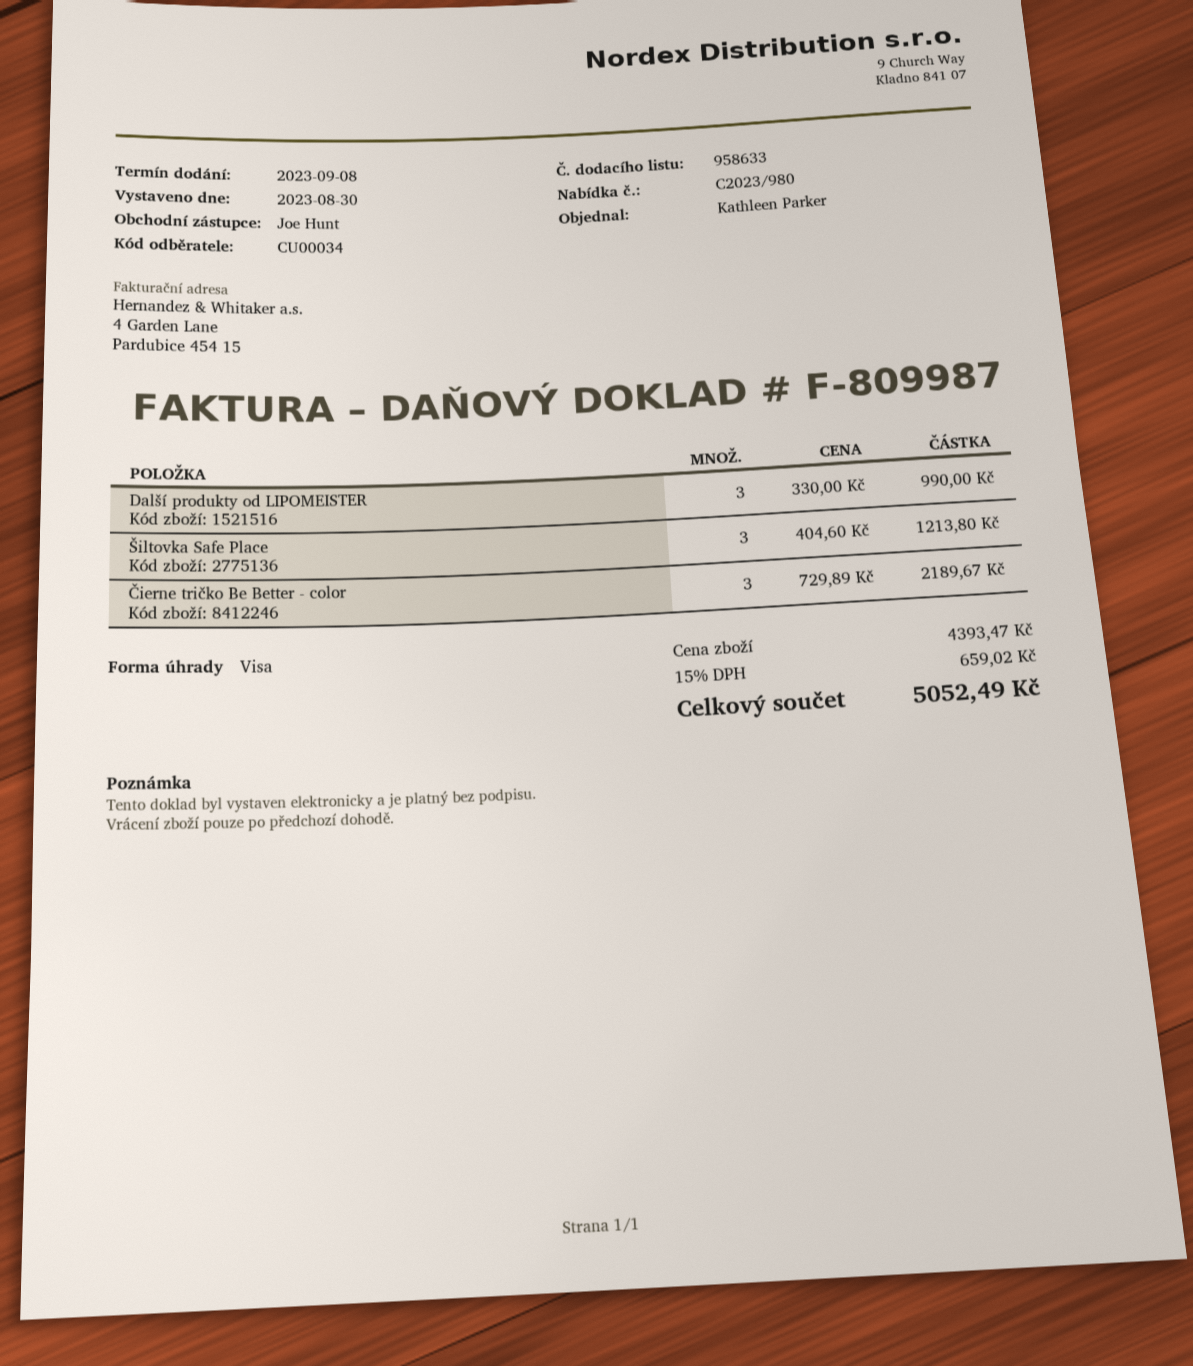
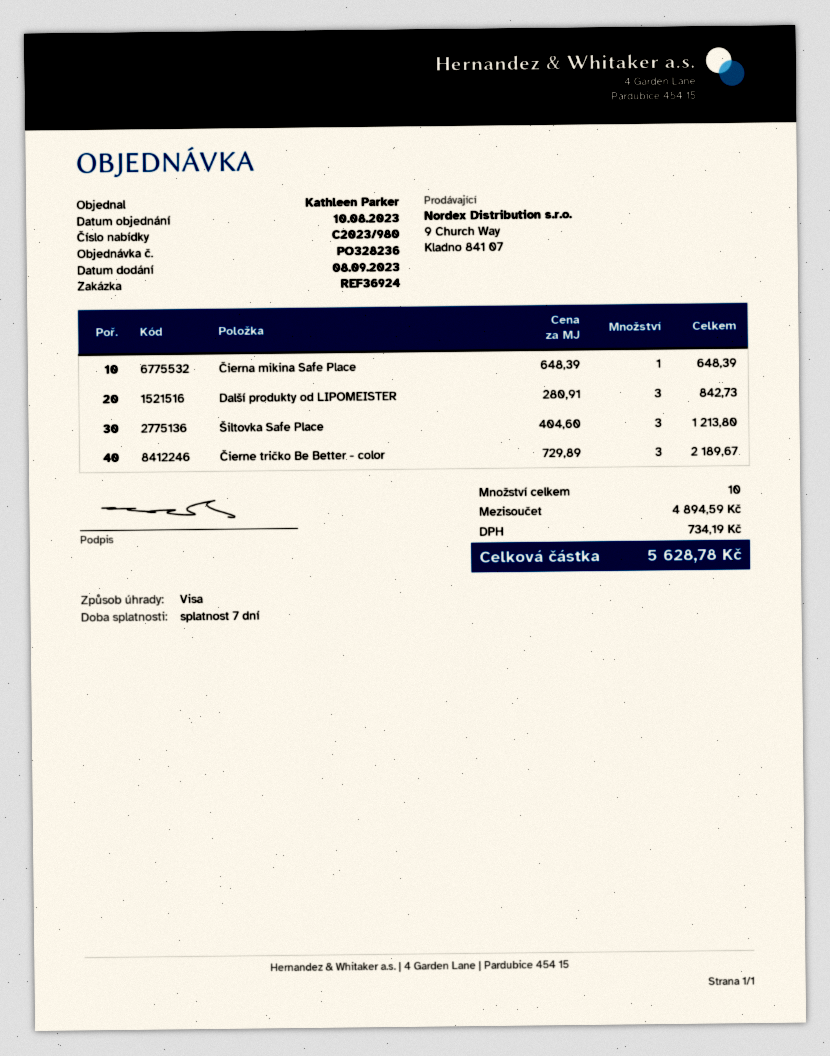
Další produkty od LIPOMEISTER: 3 x 330.00 = 990.00 -> 3 x 280.91 = 842.73
Čierna mikina Safe Place: none -> 1 x 648.39 = 648.39
subtotal: 4393.47 -> 4894.59
tax: 659.02 -> 734.19
total: 5052.49 -> 5628.78

